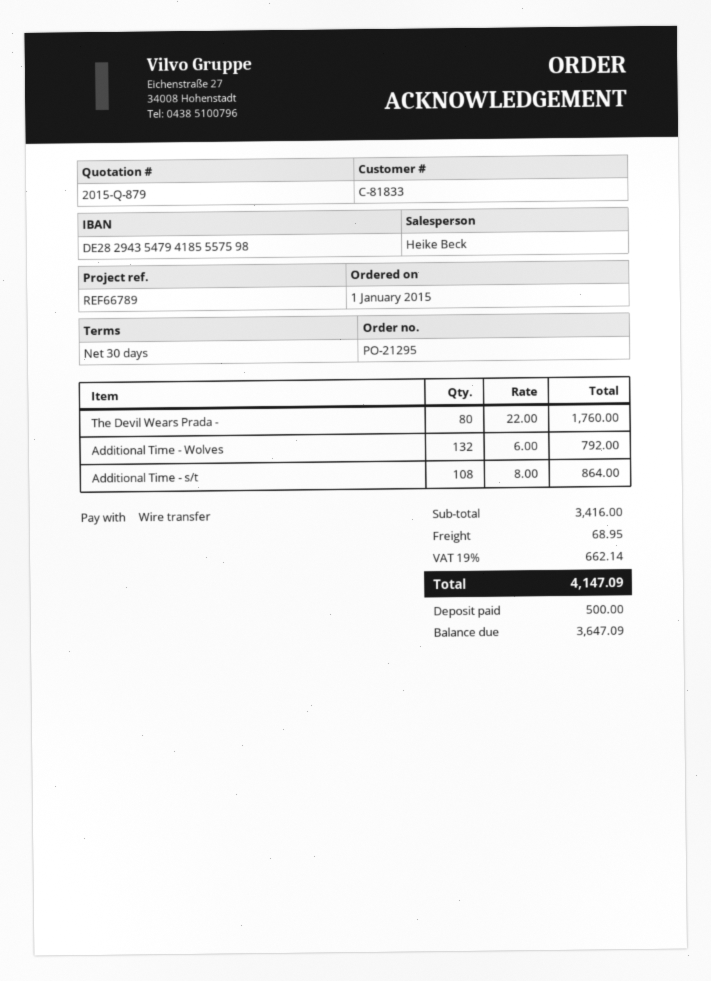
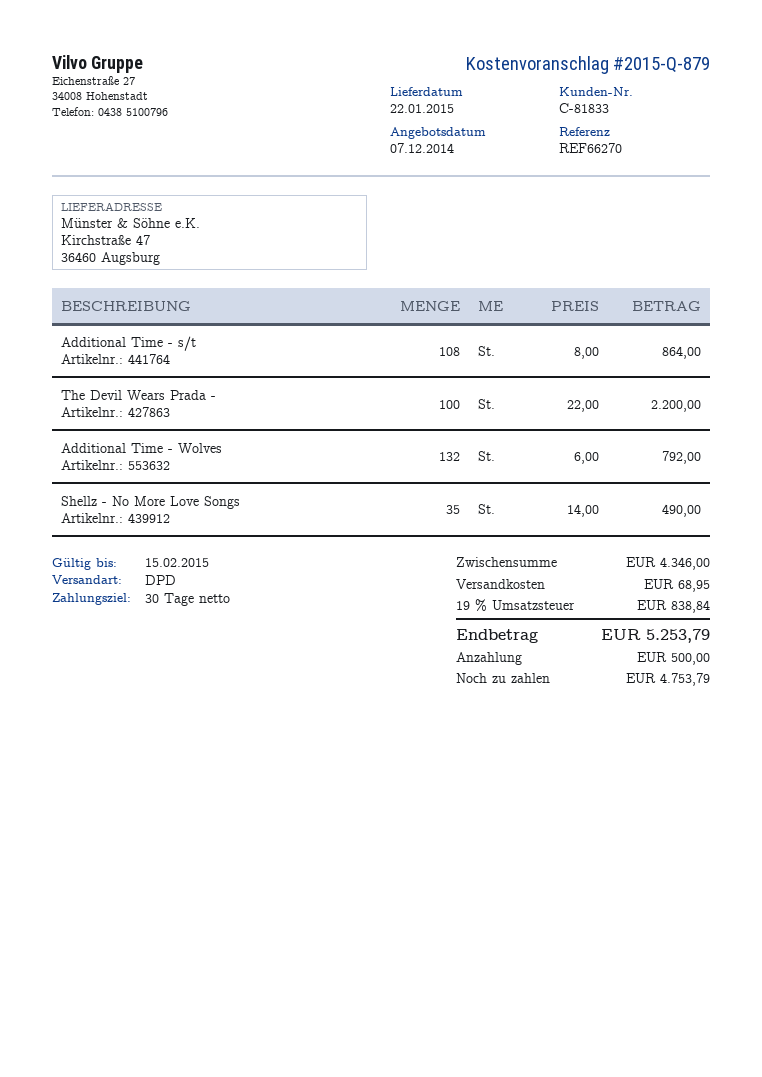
reference: REF66789 -> REF66270
The Devil Wears Prada -: 80 x 22.00 = 1760.00 -> 100 x 22.00 = 2200.00
Shellz - No More Love Songs: none -> 35 x 14.00 = 490.00
subtotal: 3416.00 -> 4346.00
tax: 19% = 662.14 -> 19% = 838.84
total: 4147.09 -> 5253.79
balance: 3647.09 -> 4753.79

